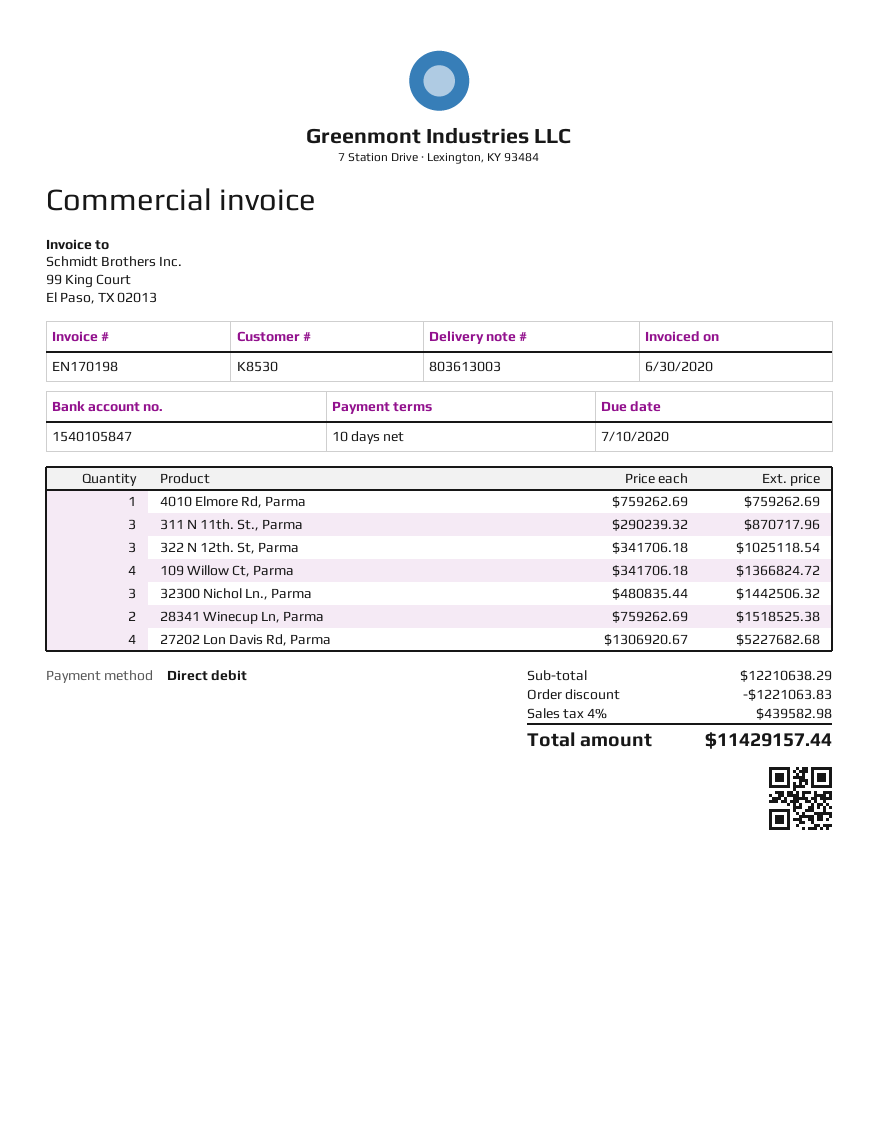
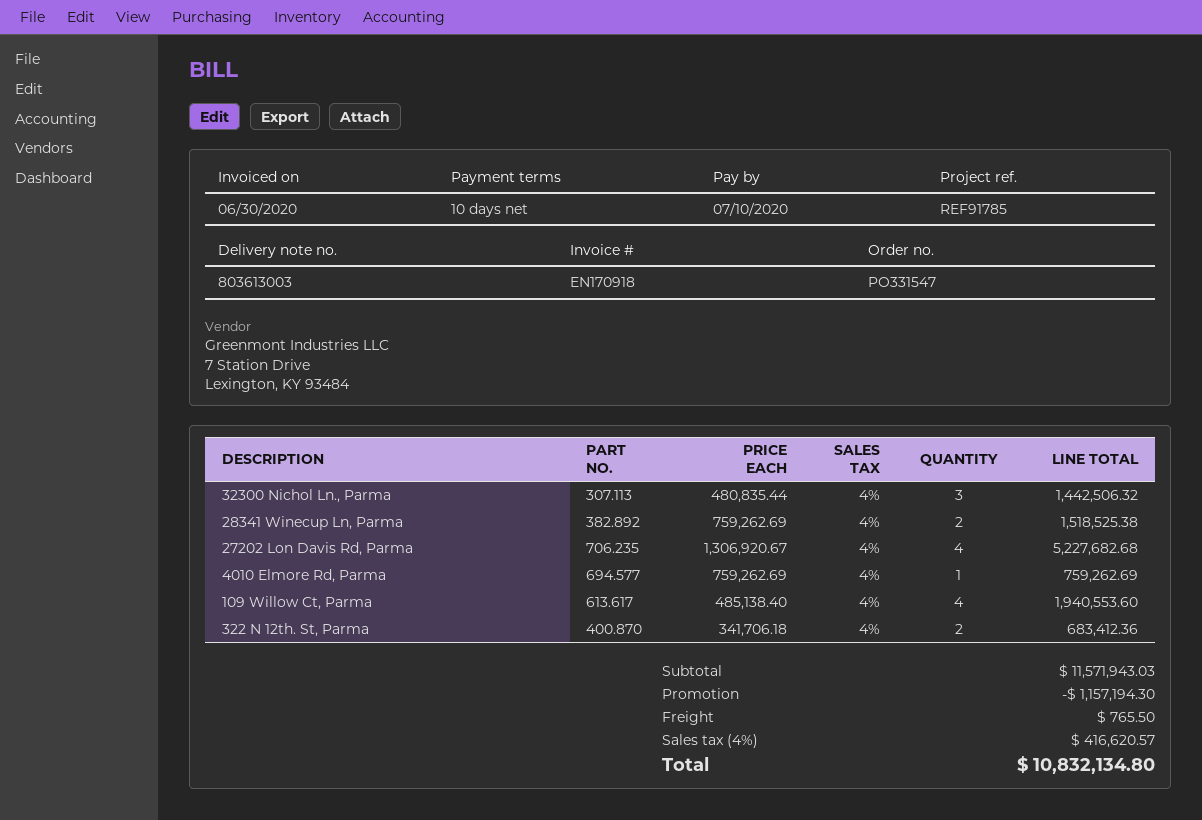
invoice number: EN170198 -> EN170918
311 N 11th. St., Parma: 3 x 290239.32 = 870717.96 -> none
322 N 12th. St, Parma: 3 x 341706.18 = 1025118.54 -> 2 x 341706.18 = 683412.36
109 Willow Ct, Parma: 4 x 341706.18 = 1366824.72 -> 4 x 485138.40 = 1940553.60
subtotal: 12210638.29 -> 11571943.03
discount: 1221063.83 -> 1157194.30
shipping: none -> 765.50
tax: 4% = 439582.98 -> 4% = 416620.57
total: 11429157.44 -> 10832134.80

